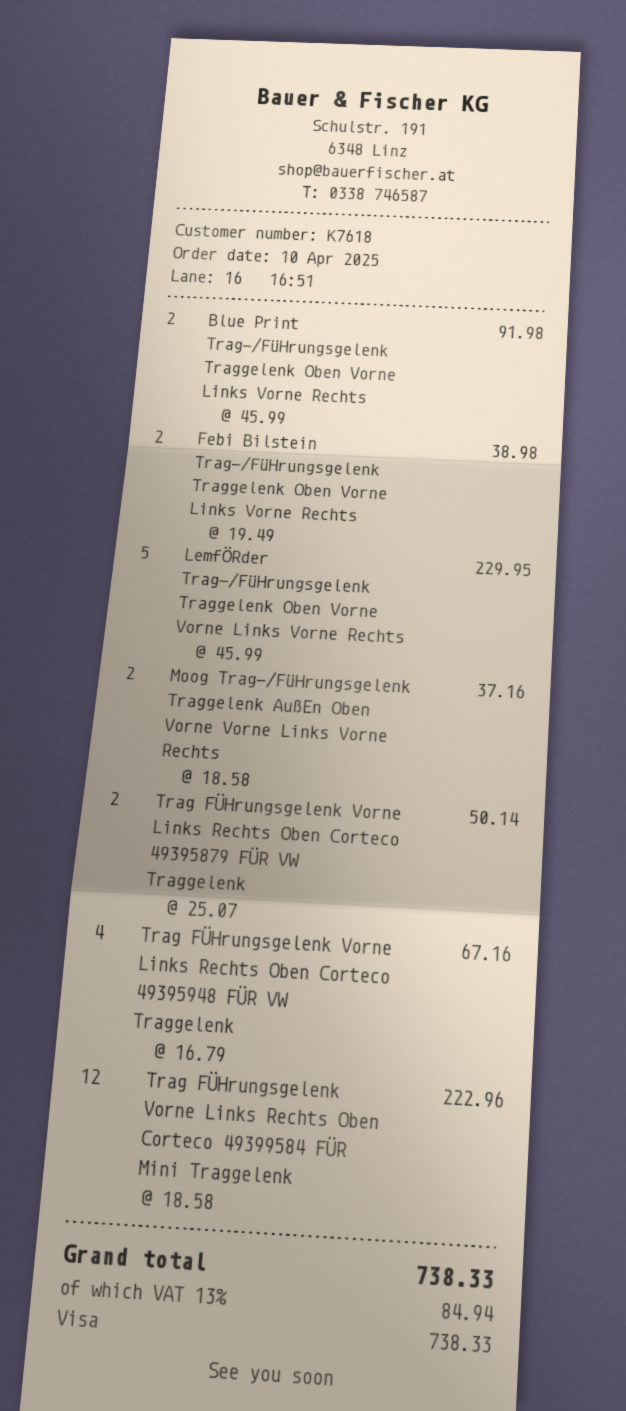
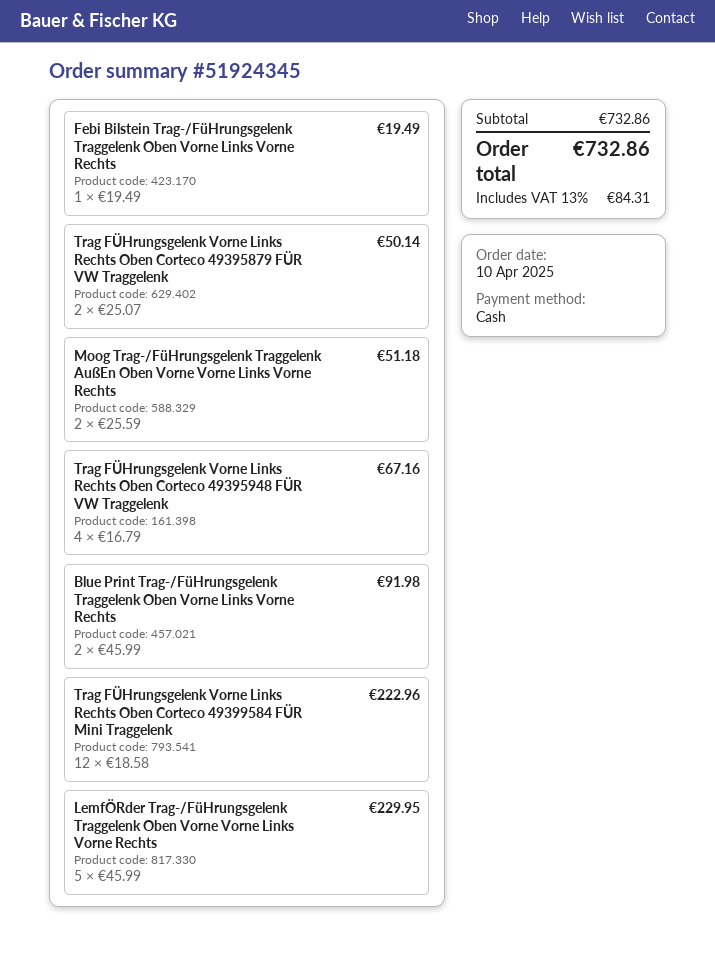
payment method: Visa -> cash
Febi Bilstein Trag-/FüHrungsgelenk Traggelenk Oben Vorne Links Vorne Rechts: 2 x 19.49 = 38.98 -> 1 x 19.49 = 19.49
Moog Trag-/FüHrungsgelenk Traggelenk AußEn Oben Vorne Vorne Links Vorne Rechts: 2 x 18.58 = 37.16 -> 2 x 25.59 = 51.18
tax: 13% = 84.94 -> 13% = 84.31
total: 738.33 -> 732.86

